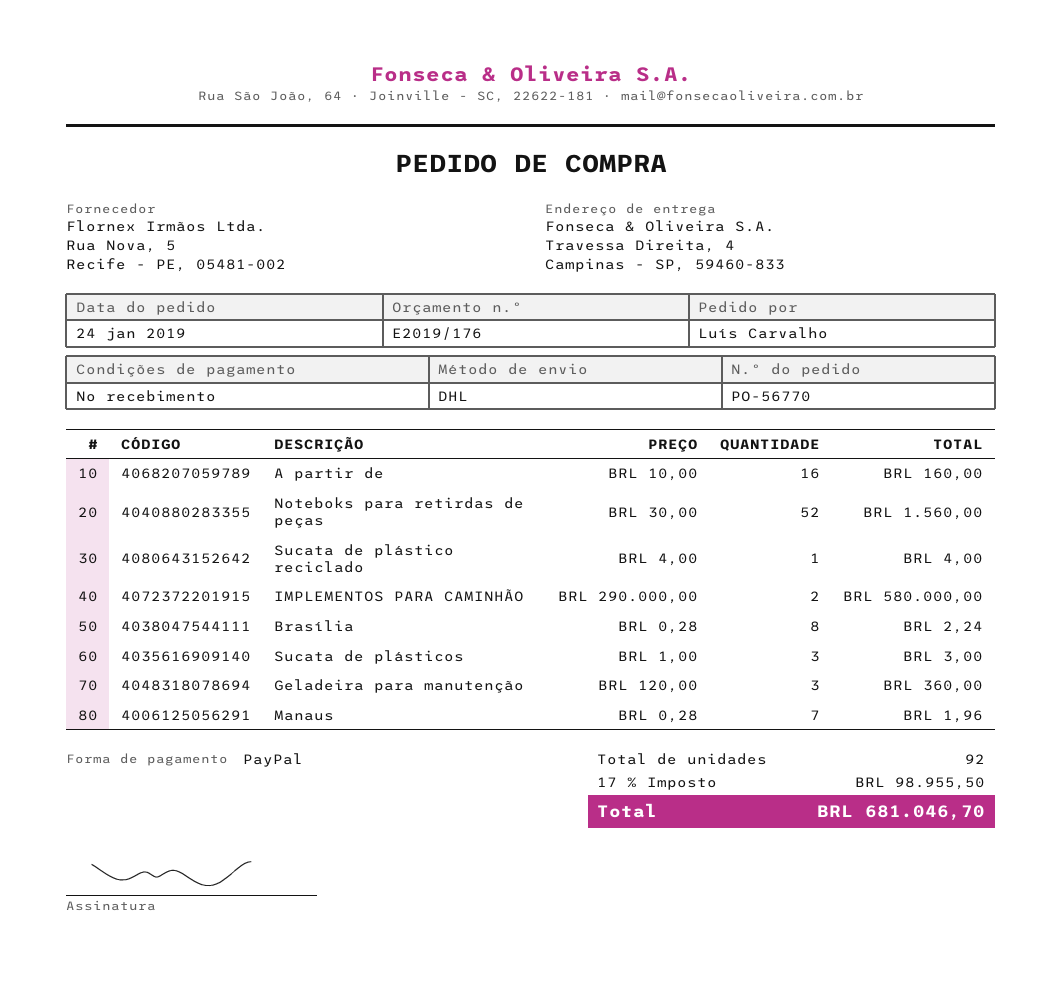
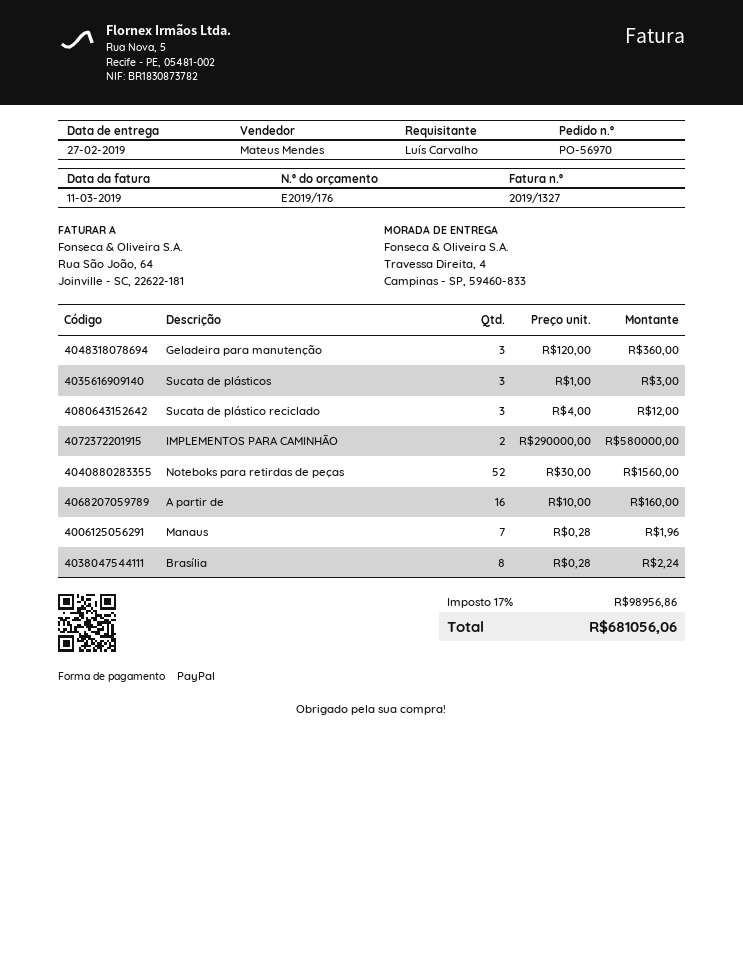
order number: PO-56770 -> PO-56970
Sucata de plástico reciclado: 1 x 4.00 = 4.00 -> 3 x 4.00 = 12.00
tax: 17% = 98955.50 -> 17% = 98956.86
total: 681046.70 -> 681056.06

